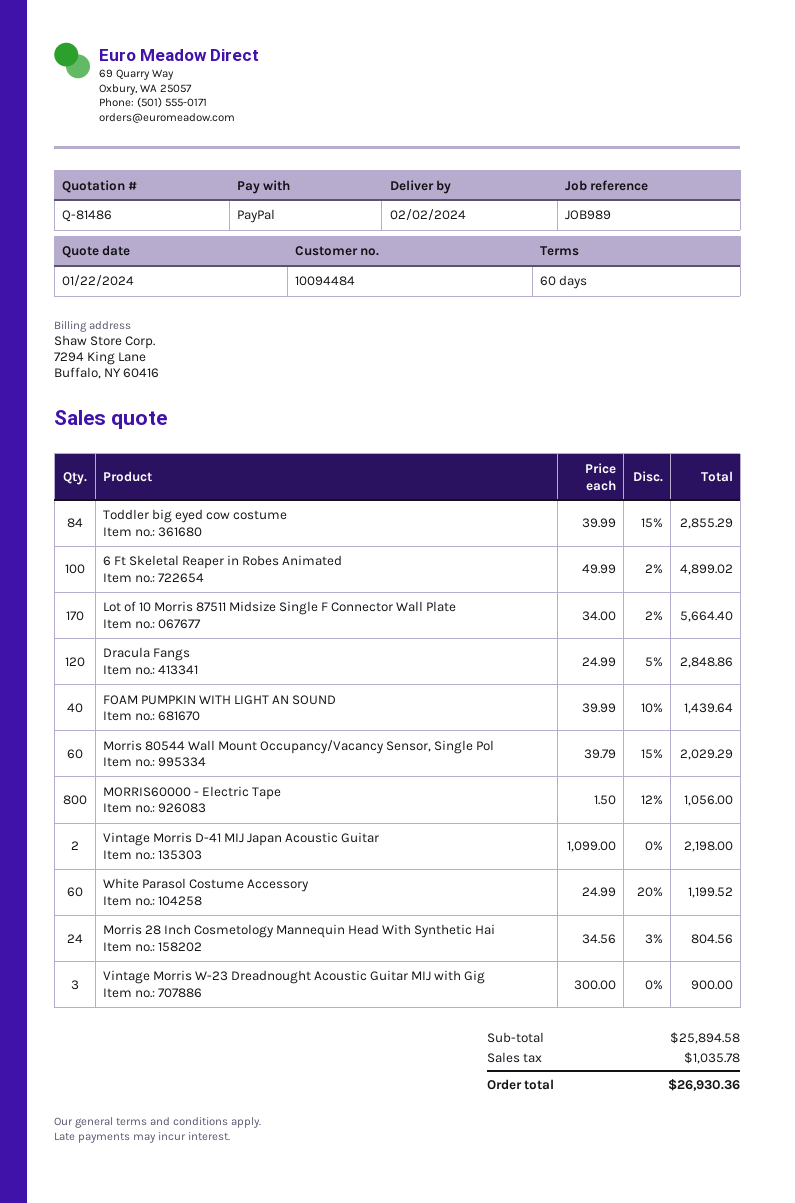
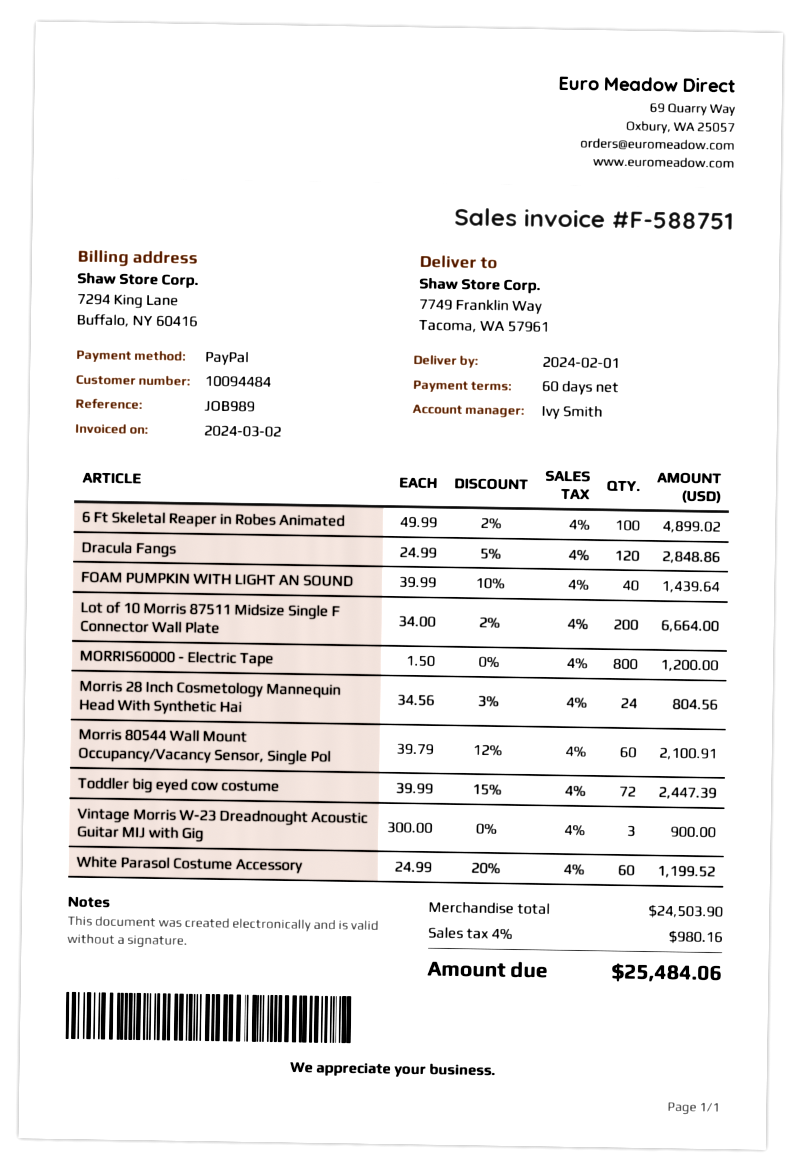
delivery date: 2024-02-02 -> 2024-02-01
Toddler big eyed cow costume: 84 x 39.99 - 15% = 2855.29 -> 72 x 39.99 - 15% = 2447.39
Lot of 10 Morris 87511 Midsize Single F Connector Wall Plate: 170 x 34.00 - 2% = 5664.40 -> 200 x 34.00 - 2% = 6664.00
Morris 80544 Wall Mount Occupancy/Vacancy Sensor, Single Pol: 60 x 39.79 - 15% = 2029.29 -> 60 x 39.79 - 12% = 2100.91
MORRIS60000 - Electric Tape: 800 x 1.50 - 12% = 1056.00 -> 800 x 1.50 = 1200.00
Vintage Morris D-41 MIJ Japan Acoustic Guitar: 2 x 1099.00 = 2198.00 -> none
subtotal: 25894.58 -> 24503.90
tax: 1035.78 -> 980.16
total: 26930.36 -> 25484.06

